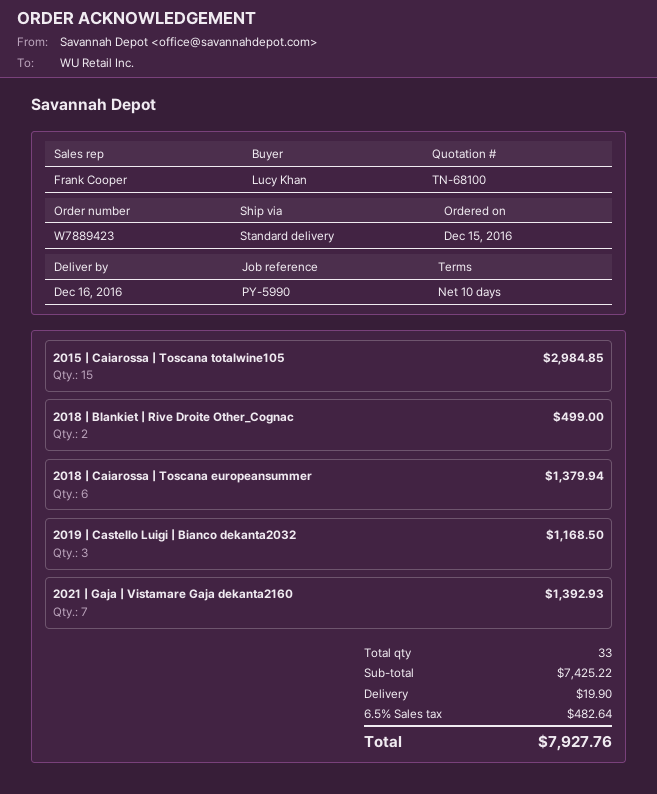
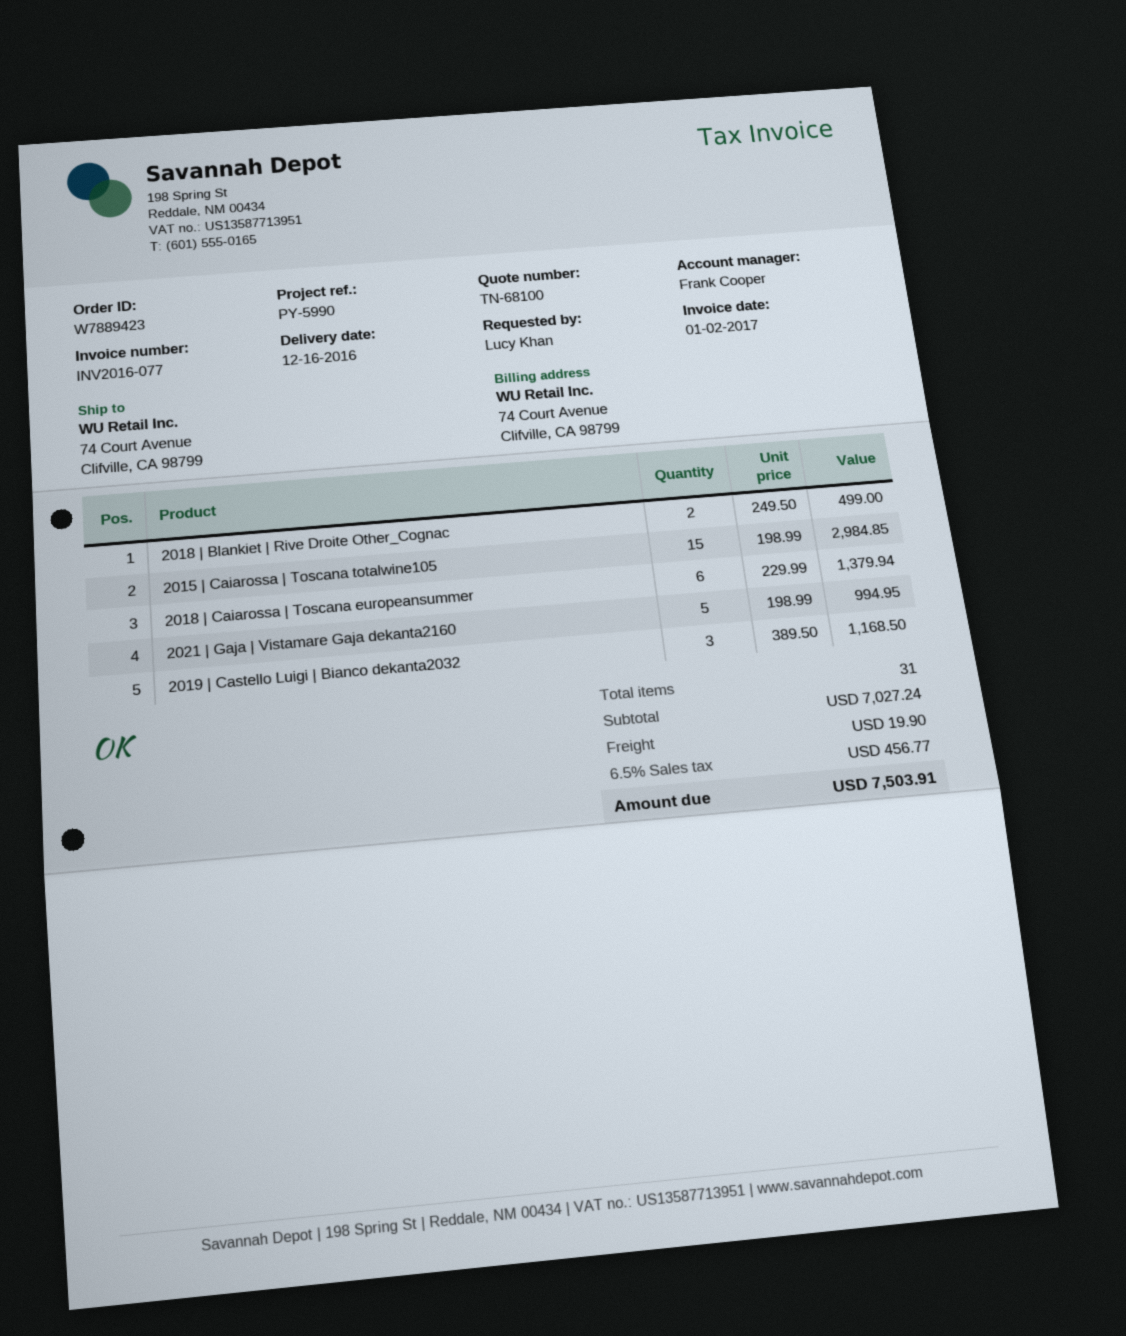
2021 | Gaja | Vistamare Gaja dekanta2160: 7 for 1392.93 -> 5 for 994.95
total quantity: 33 -> 31
subtotal: 7425.22 -> 7027.24
tax: 6.5% = 482.64 -> 6.5% = 456.77
total: 7927.76 -> 7503.91

